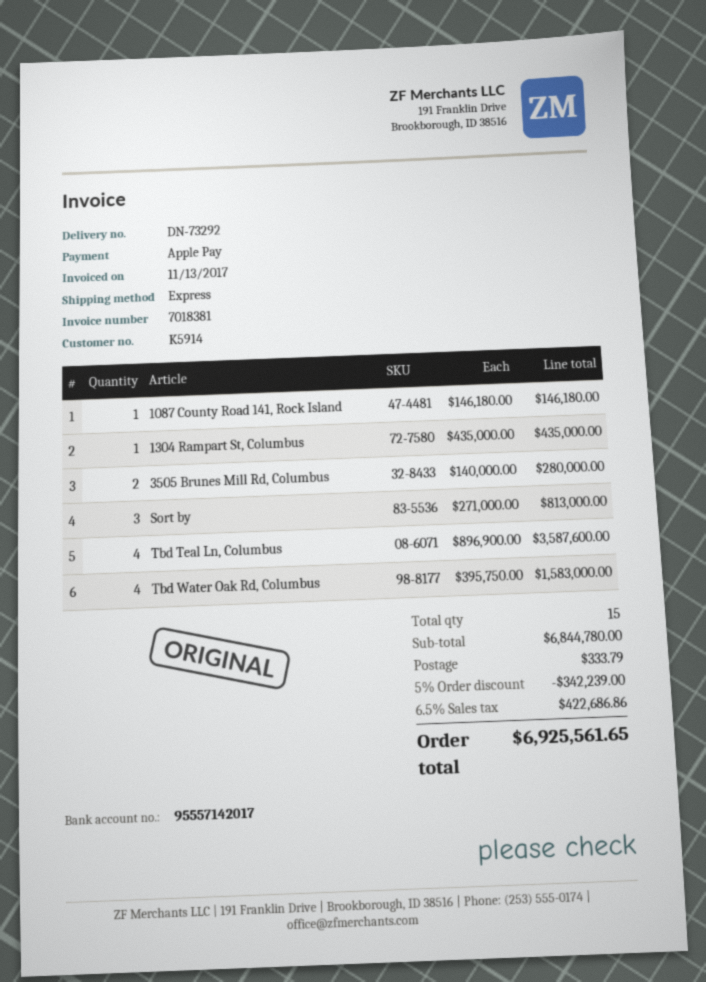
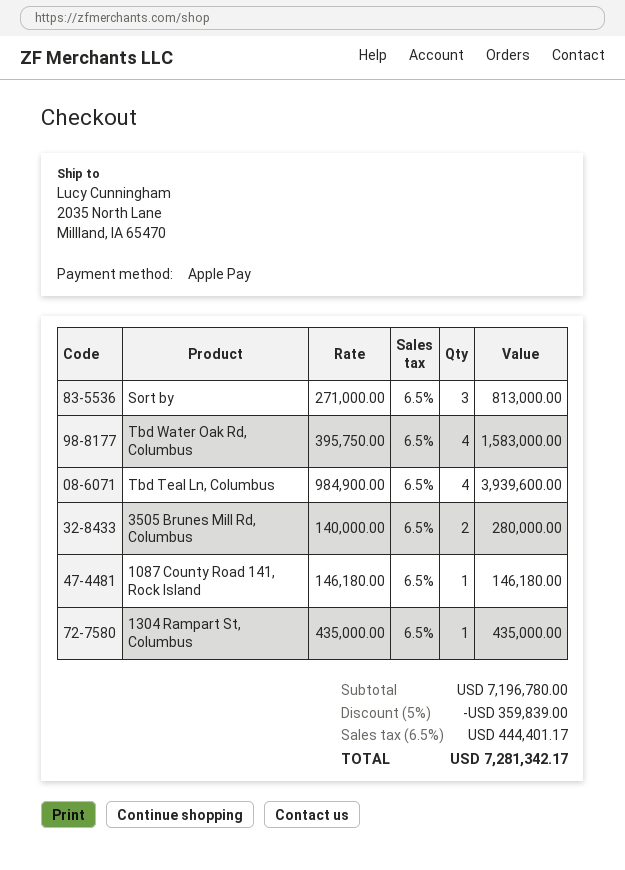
Tbd Teal Ln, Columbus: 4 x 896900.00 = 3587600.00 -> 4 x 984900.00 = 3939600.00
subtotal: 6844780.00 -> 7196780.00
discount: 5% = 342239.00 -> 5% = 359839.00
shipping: 333.79 -> none
tax: 6.5% = 422686.86 -> 6.5% = 444401.17
total: 6925561.65 -> 7281342.17

